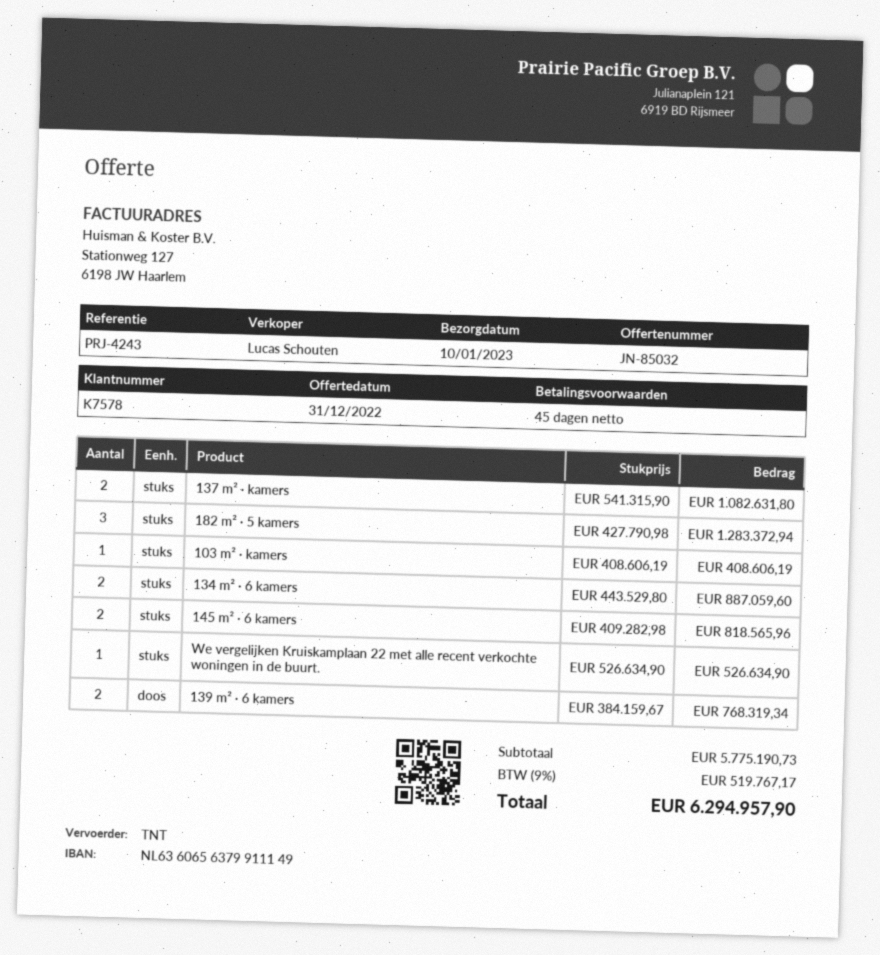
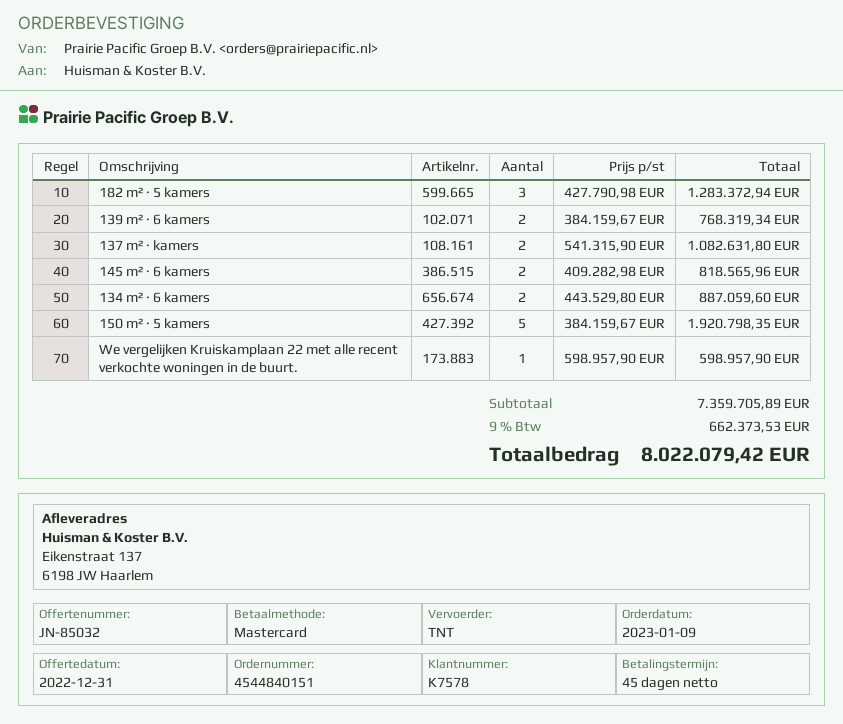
103 m² · kamers: 1 x 408606.19 = 408606.19 -> none
We vergelijken Kruiskamplaan 22 met alle recent verkochte woningen in de buurt.: 1 x 526634.90 = 526634.90 -> 1 x 598957.90 = 598957.90
150 m² · 5 kamers: none -> 5 x 384159.67 = 1920798.35
subtotal: 5775190.73 -> 7359705.89
tax: 9% = 519767.17 -> 9% = 662373.53
total: 6294957.90 -> 8022079.42

